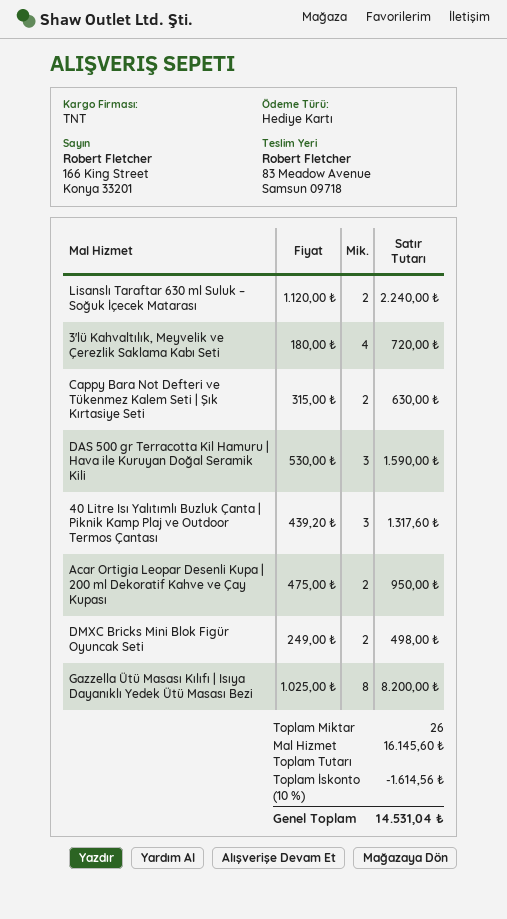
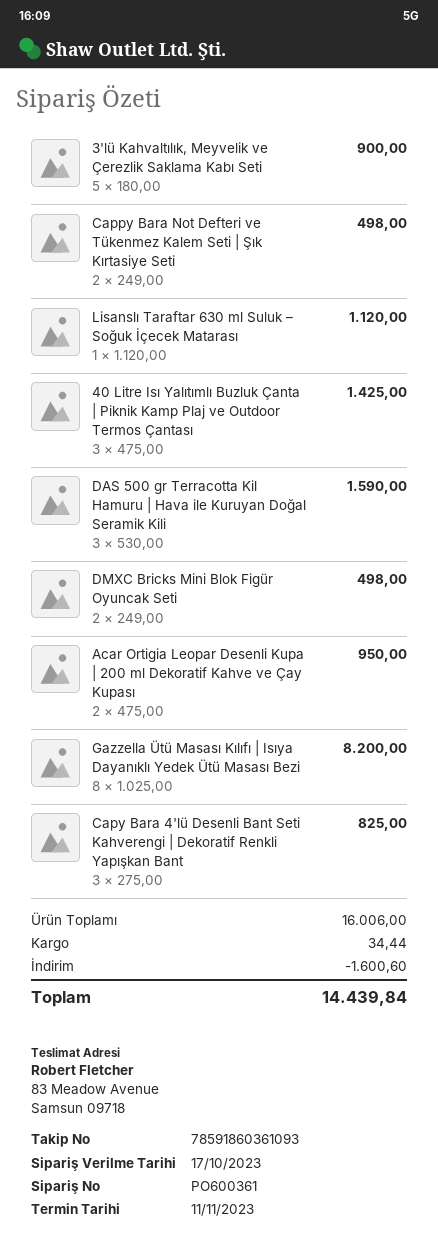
Lisanslı Taraftar 630 ml Suluk – Soğuk İçecek Matarası: 2 x 1120.00 = 2240.00 -> 1 x 1120.00 = 1120.00
3'lü Kahvaltılık, Meyvelik ve Çerezlik Saklama Kabı Seti: 4 x 180.00 = 720.00 -> 5 x 180.00 = 900.00
Cappy Bara Not Defteri ve Tükenmez Kalem Seti | Şık Kırtasiye Seti: 2 x 315.00 = 630.00 -> 2 x 249.00 = 498.00
40 Litre Isı Yalıtımlı Buzluk Çanta | Piknik Kamp Plaj ve Outdoor Termos Çantası: 3 x 439.20 = 1317.60 -> 3 x 475.00 = 1425.00
Capy Bara 4'lü Desenli Bant Seti Kahverengi | Dekoratif Renkli Yapışkan Bant: none -> 3 x 275.00 = 825.00
subtotal: 16145.60 -> 16006.00
discount: 1614.56 -> 1600.60
shipping: none -> 34.44
total: 14531.04 -> 14439.84

